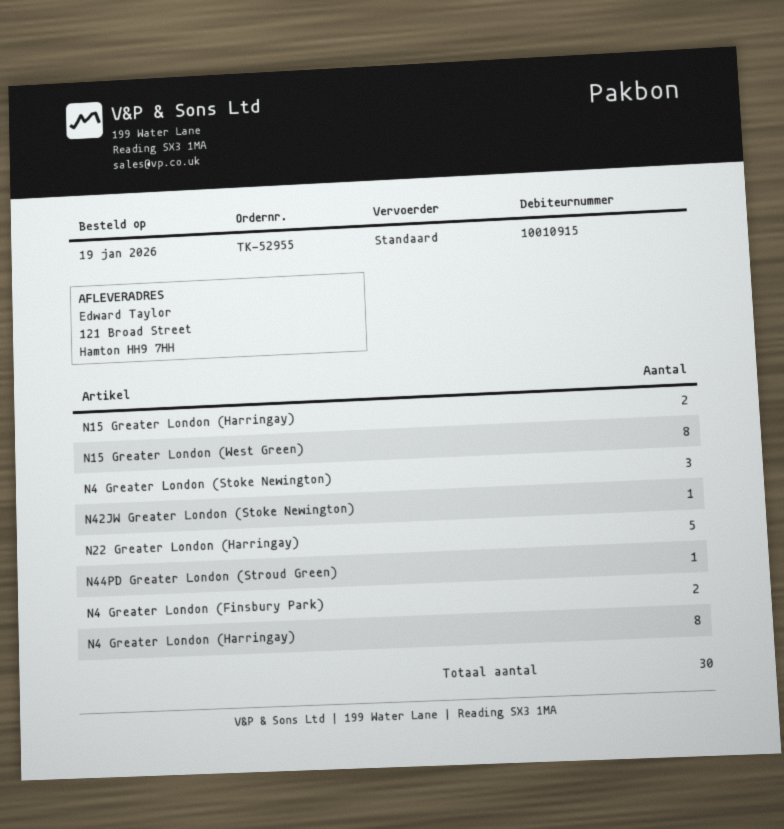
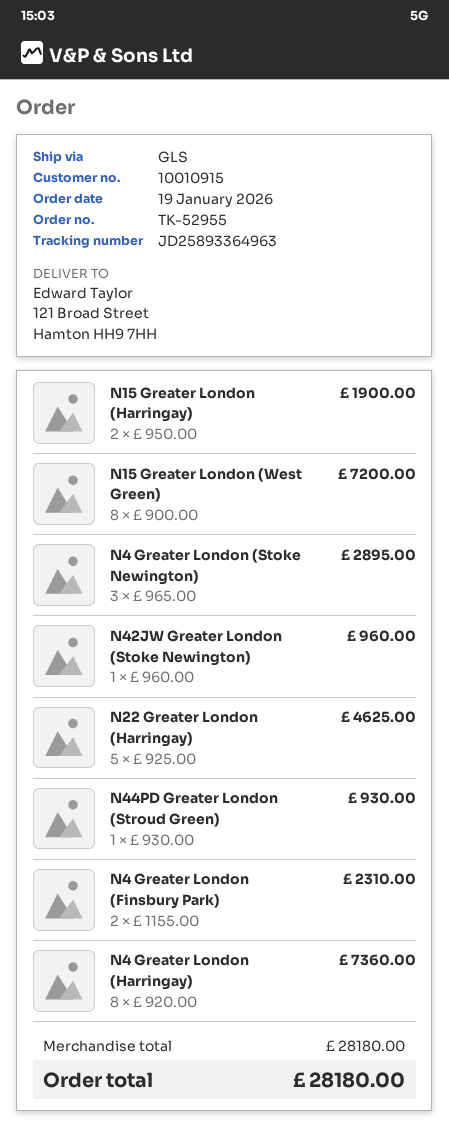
shipping method: standard -> GLS

